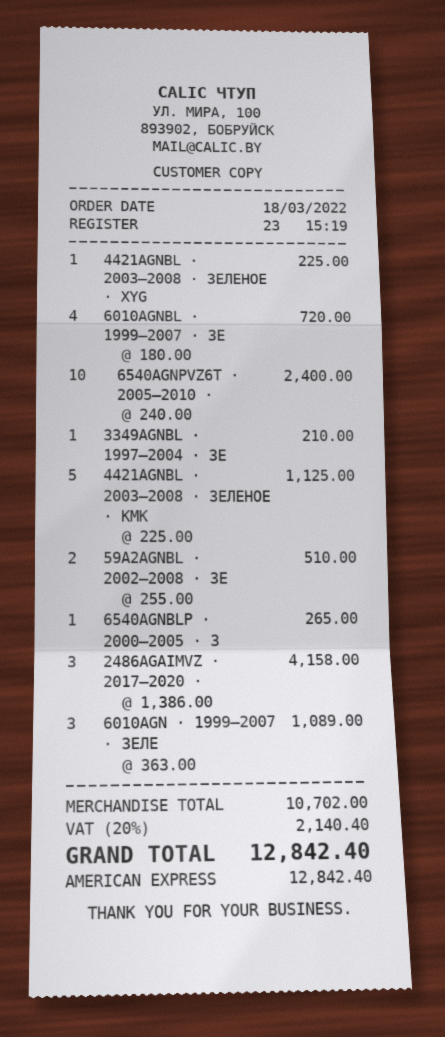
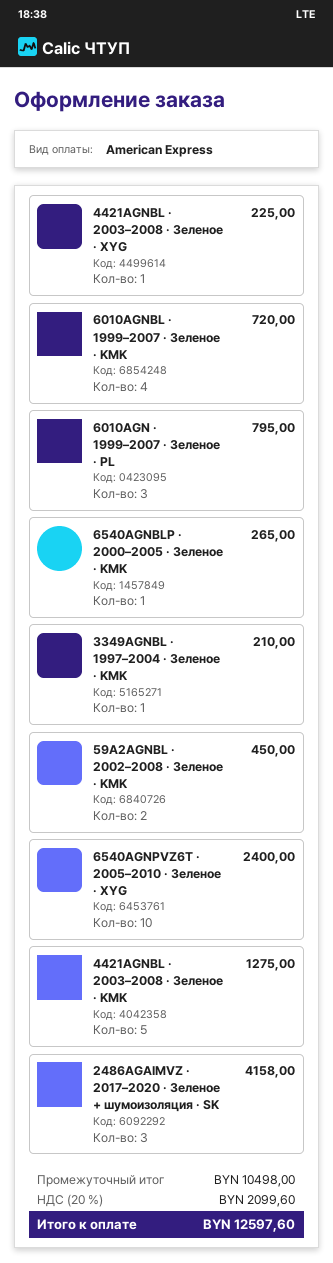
4421AGNBL · 2003–2008 · ЗЕЛЕНОЕ · KMK: 5 for 1125.00 -> 5 for 1275.00
59A2AGNBL · 2002–2008 · ЗЕ: 2 for 510.00 -> 2 for 450.00
6010AGN · 1999–2007 · ЗЕЛЕ: 3 for 1089.00 -> 3 for 795.00
subtotal: 10702.00 -> 10498.00
tax: 20% = 2140.40 -> 20% = 2099.60
total: 12842.40 -> 12597.60

